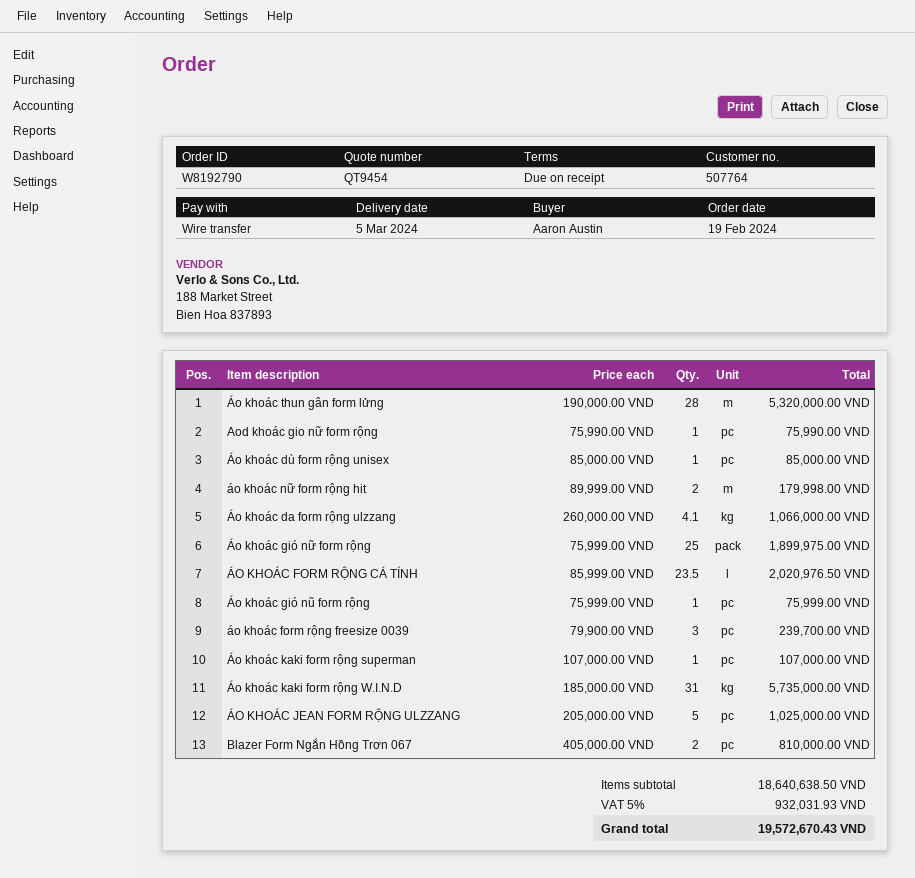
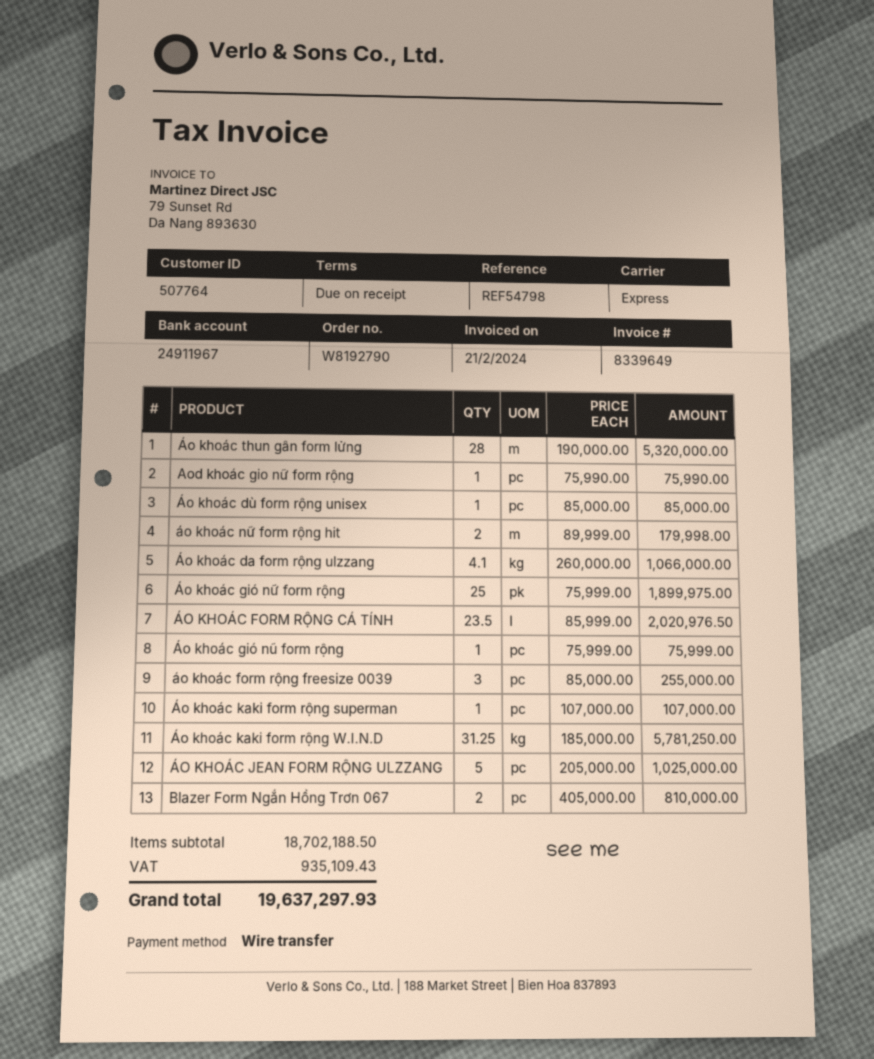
áo khoác form rộng freesize 0039: 3 x 79900.00 = 239700.00 -> 3 x 85000.00 = 255000.00
Áo khoác kaki form rộng W.I.N.D: 31 x 185000.00 = 5735000.00 -> 31.25 x 185000.00 = 5781250.00
subtotal: 18640638.50 -> 18702188.50
tax: 932031.93 -> 935109.43
total: 19572670.43 -> 19637297.93

